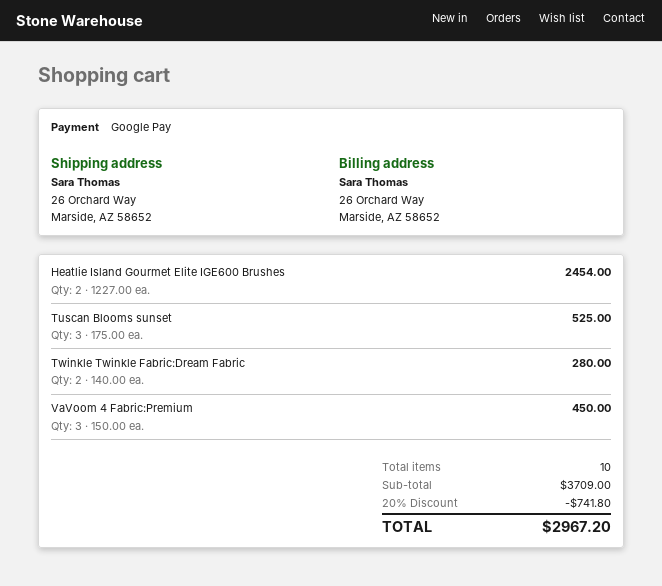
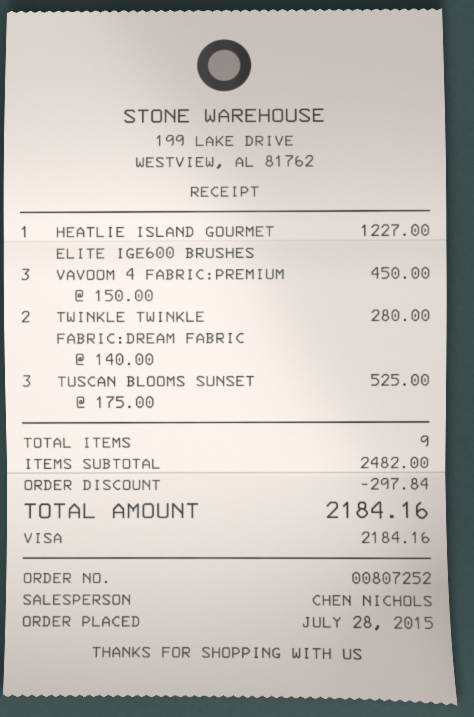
payment method: Google Pay -> Visa
Heatlie Island Gourmet Elite IGE600 Brushes: 2 x 1227.00 = 2454.00 -> 1 x 1227.00 = 1227.00
total quantity: 10 -> 9
subtotal: 3709.00 -> 2482.00
discount: 741.80 -> 297.84
total: 2967.20 -> 2184.16

